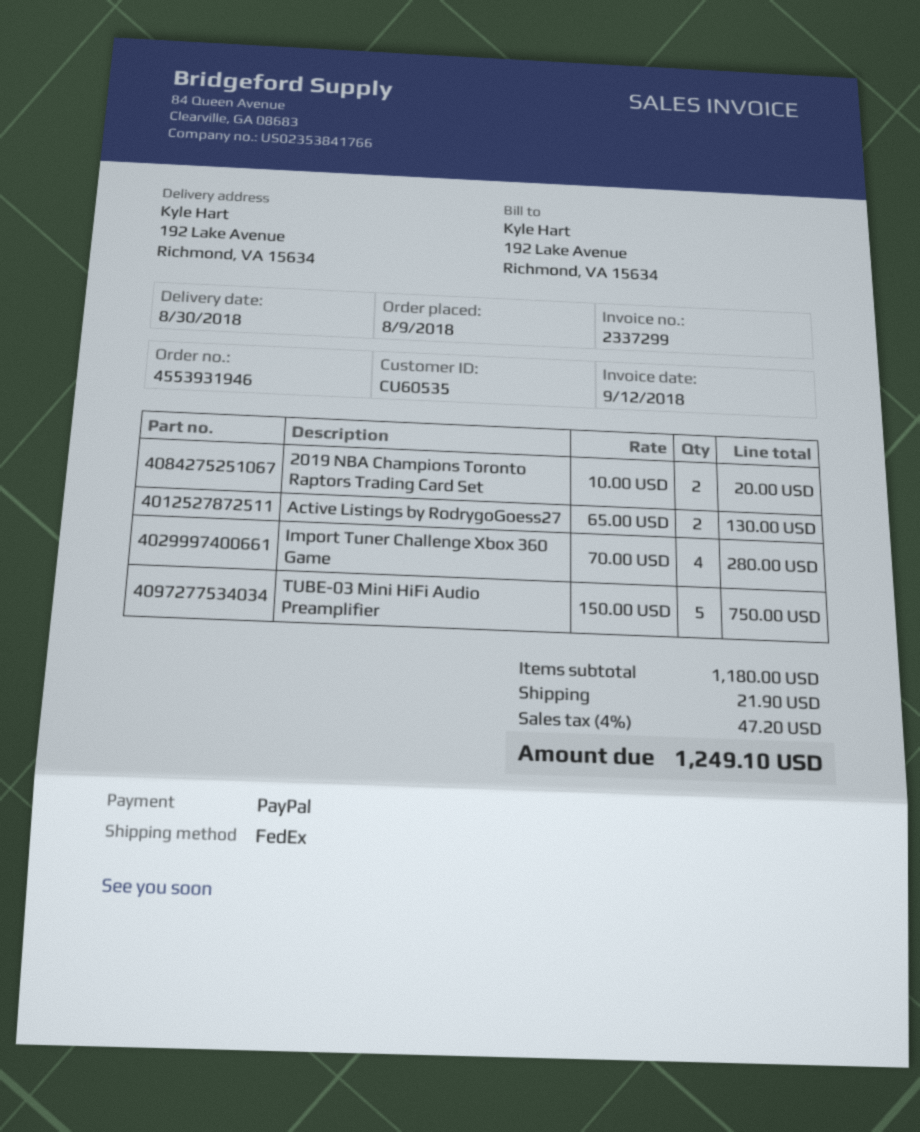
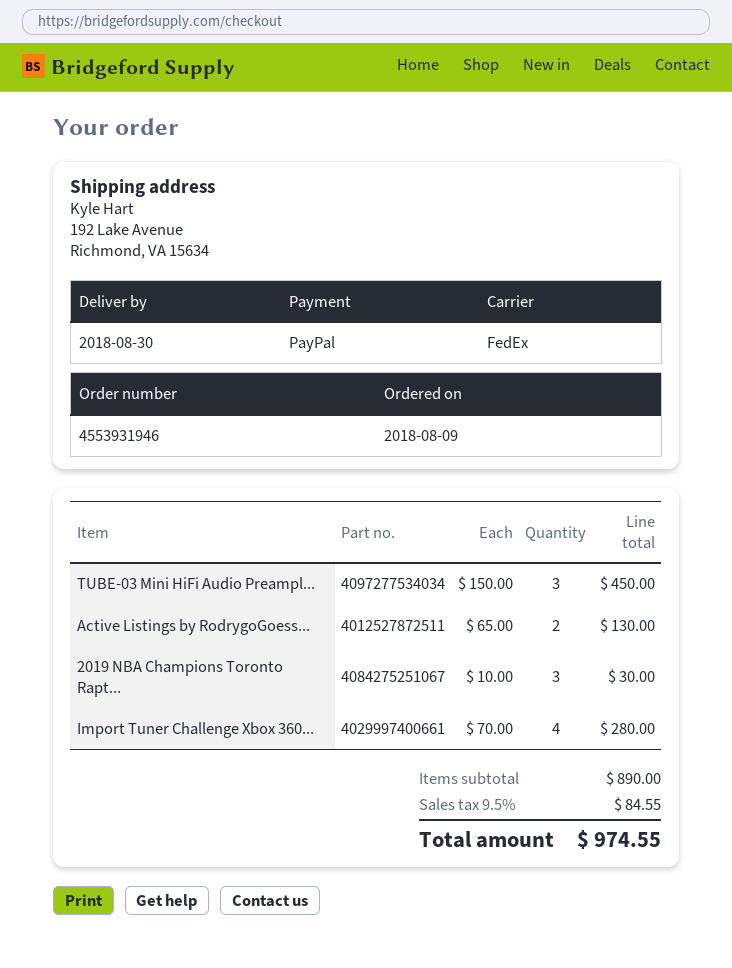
2019 NBA Champions Toronto Raptors Trading Card Set: 2 x 10.00 = 20.00 -> 3 x 10.00 = 30.00
TUBE-03 Mini HiFi Audio Preamplifier: 5 x 150.00 = 750.00 -> 3 x 150.00 = 450.00
subtotal: 1180.00 -> 890.00
shipping: 21.90 -> none
tax: 4% = 47.20 -> 9.5% = 84.55
total: 1249.10 -> 974.55

